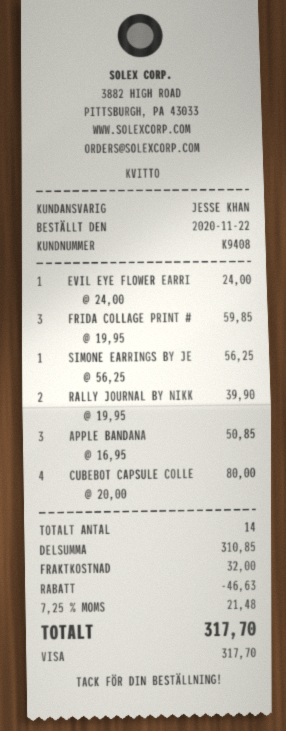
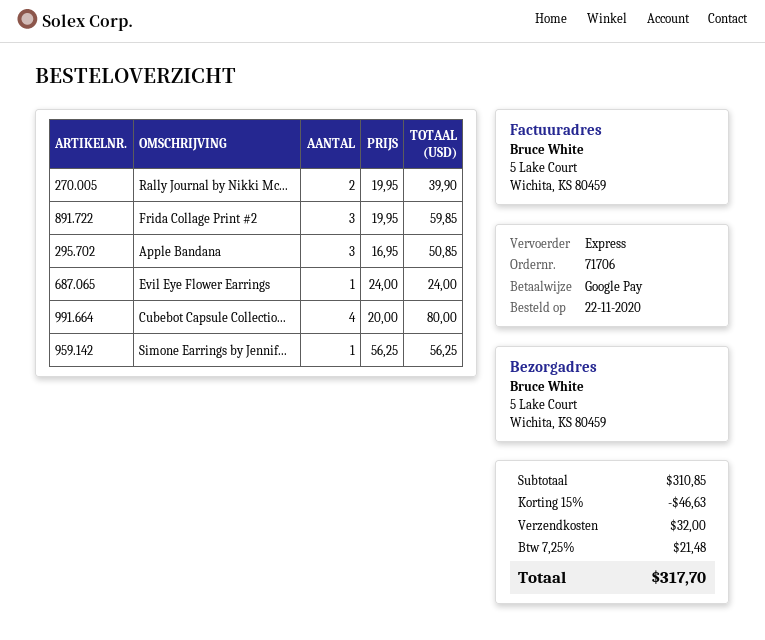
payment method: Visa -> Google Pay

